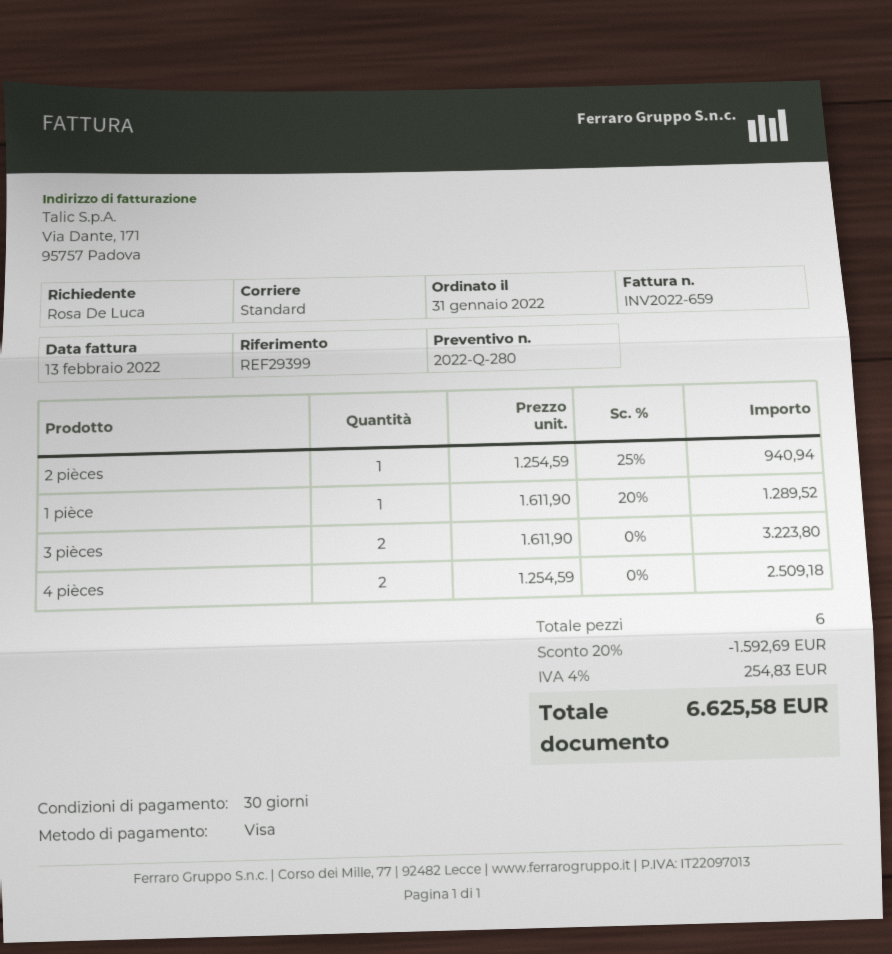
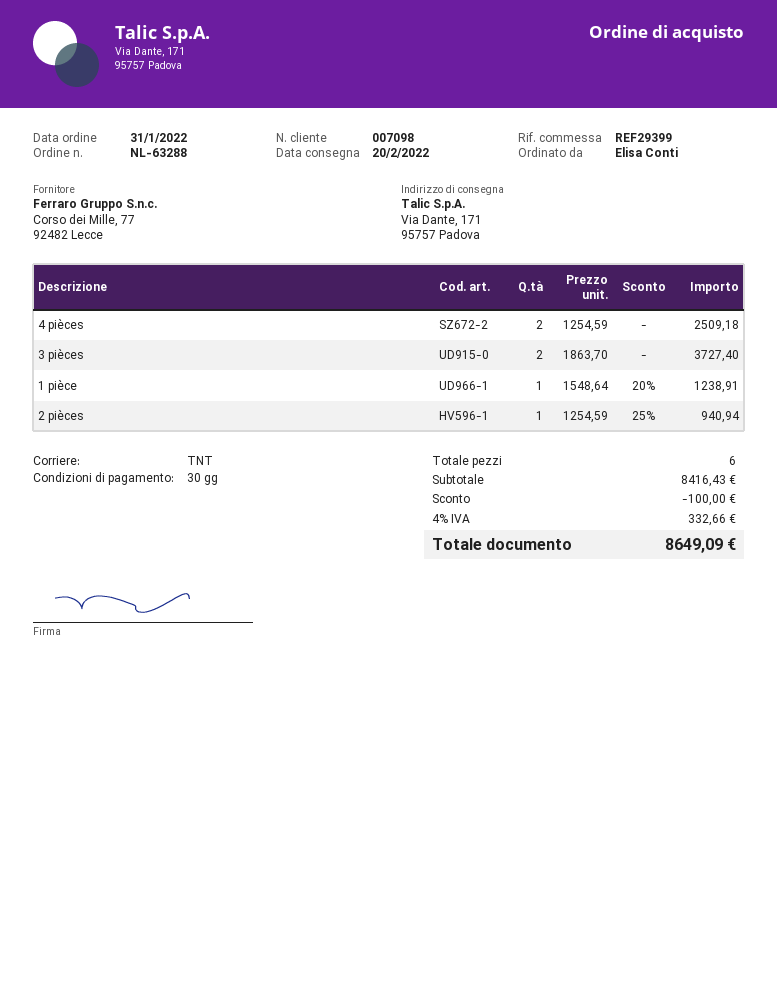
ordered by: Rosa De Luca -> Elisa Conti
shipping method: standard -> TNT
1 pièce: 1 x 1611.90 - 20% = 1289.52 -> 1 x 1548.64 - 20% = 1238.91
3 pièces: 2 x 1611.90 = 3223.80 -> 2 x 1863.70 = 3727.40
discount: 1592.69 -> 100.00
tax: 4% = 254.83 -> 4% = 332.66
total: 6625.58 -> 8649.09

